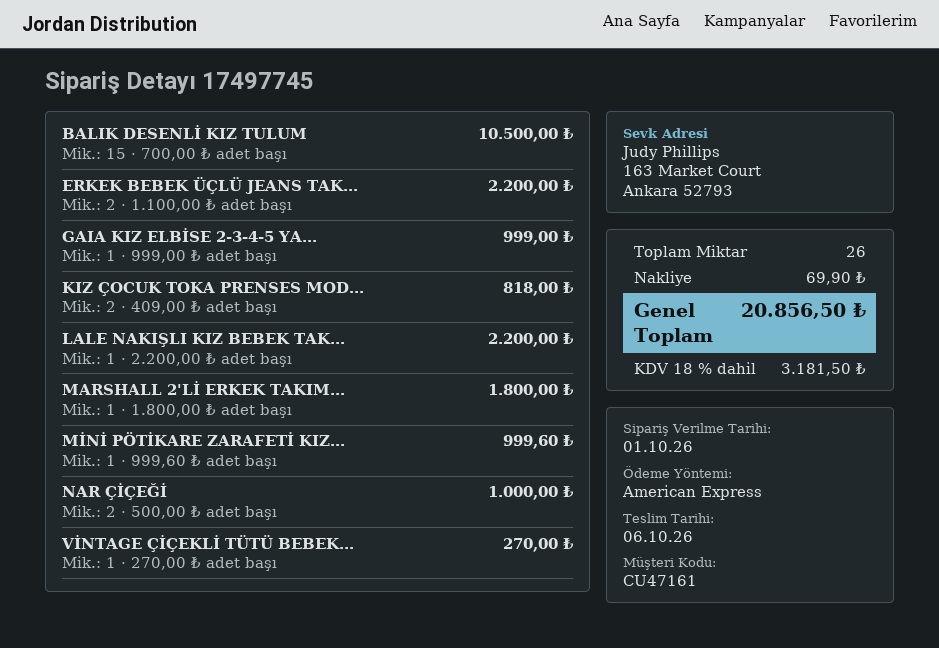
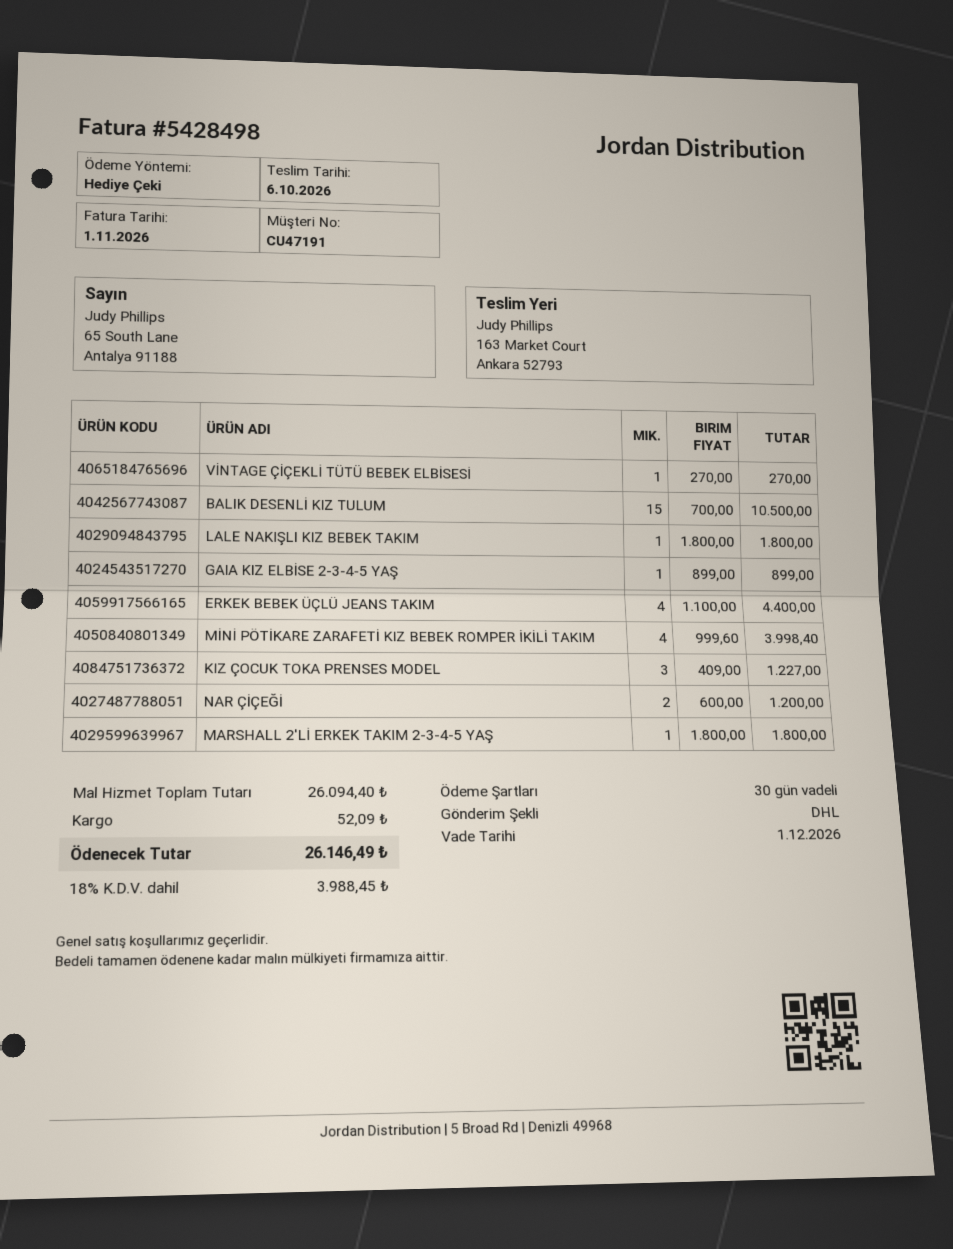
customer number: CU47161 -> CU47191
payment method: American Express -> gift card
ERKEK BEBEK ÜÇLÜ JEANS TAK...: 2 x 1100.00 = 2200.00 -> 4 x 1100.00 = 4400.00
GAIA KIZ ELBİSE 2-3-4-5 YA...: 1 x 999.00 = 999.00 -> 1 x 899.00 = 899.00
KIZ ÇOCUK TOKA PRENSES MOD...: 2 x 409.00 = 818.00 -> 3 x 409.00 = 1227.00
LALE NAKIŞLI KIZ BEBEK TAK...: 1 x 2200.00 = 2200.00 -> 1 x 1800.00 = 1800.00
MİNİ PÖTİKARE ZARAFETİ KIZ...: 1 x 999.60 = 999.60 -> 4 x 999.60 = 3998.40
NAR ÇİÇEĞİ: 2 x 500.00 = 1000.00 -> 2 x 600.00 = 1200.00
shipping: 69.90 -> 52.09
tax: 18% = 3181.50 -> 18% = 3988.45
total: 20856.50 -> 26146.49

